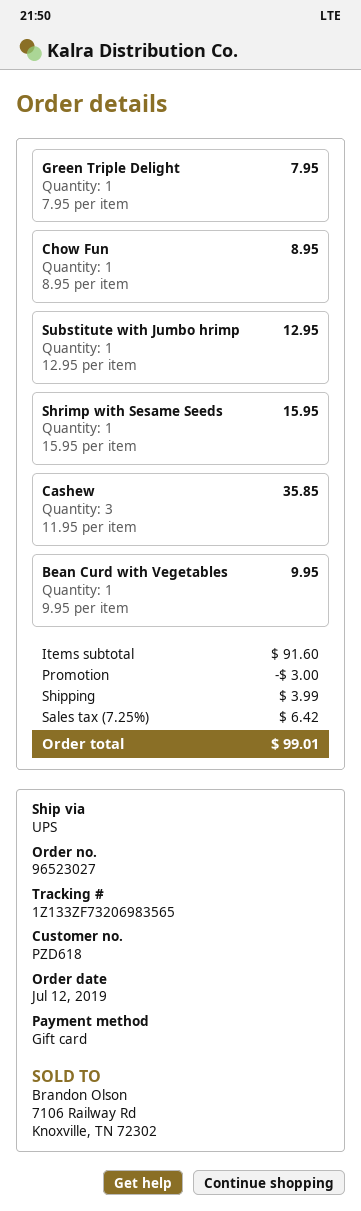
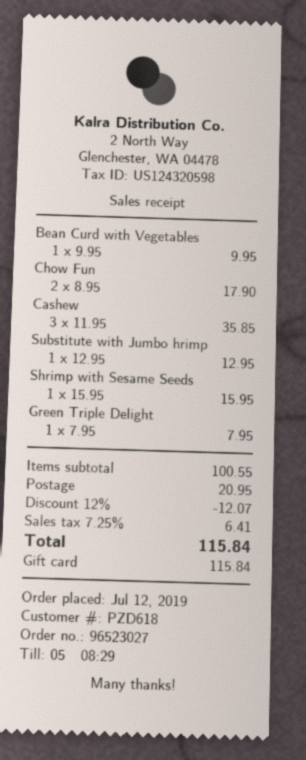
Chow Fun: 1 x 8.95 = 8.95 -> 2 x 8.95 = 17.90
subtotal: 91.60 -> 100.55
discount: 3.00 -> 12.07
shipping: 3.99 -> 20.95
tax: 7.25% = 6.42 -> 7.25% = 6.41
total: 99.01 -> 115.84

